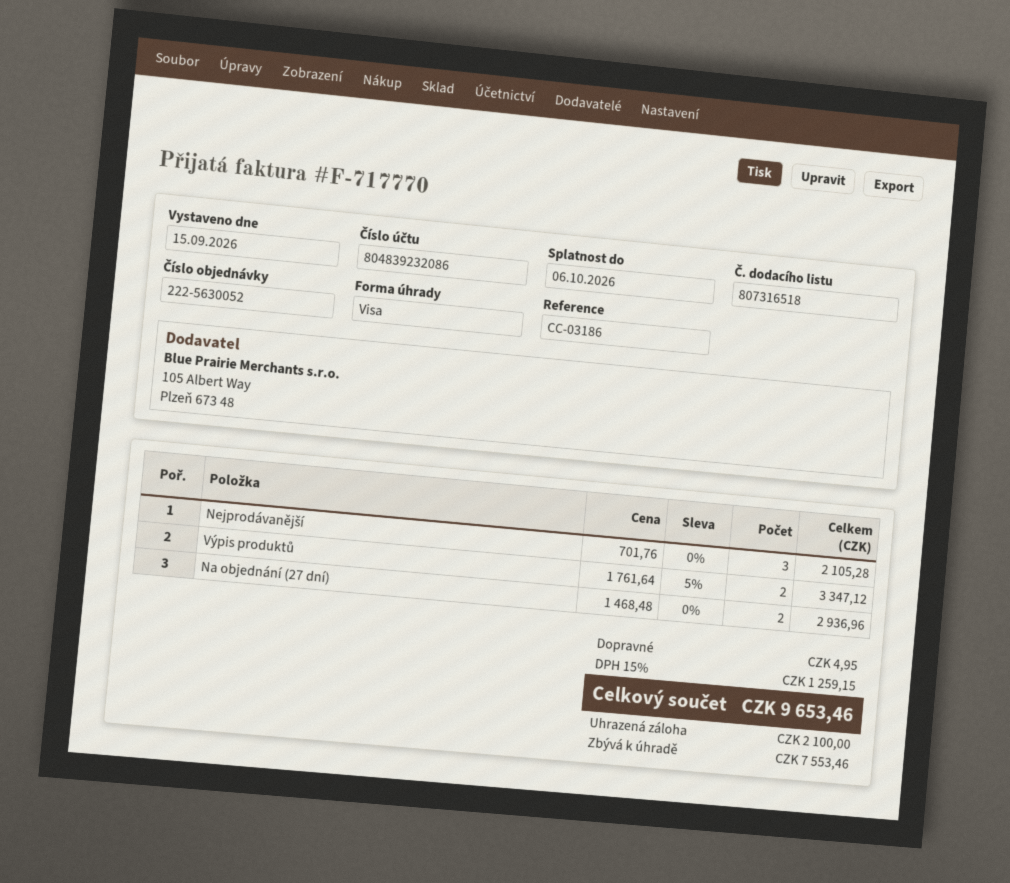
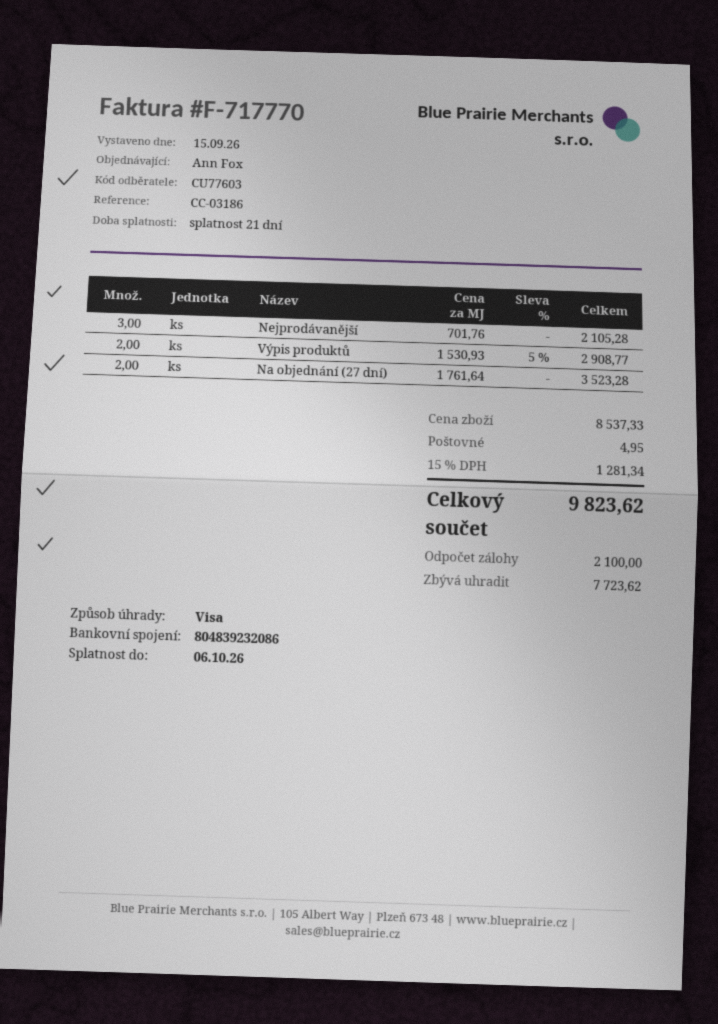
Výpis produktů: 2 x 1761.64 - 5% = 3347.12 -> 2 x 1530.93 - 5% = 2908.77
Na objednání (27 dní): 2 x 1468.48 = 2936.96 -> 2 x 1761.64 = 3523.28
tax: 15% = 1259.15 -> 15% = 1281.34
total: 9653.46 -> 9823.62
balance: 7553.46 -> 7723.62

